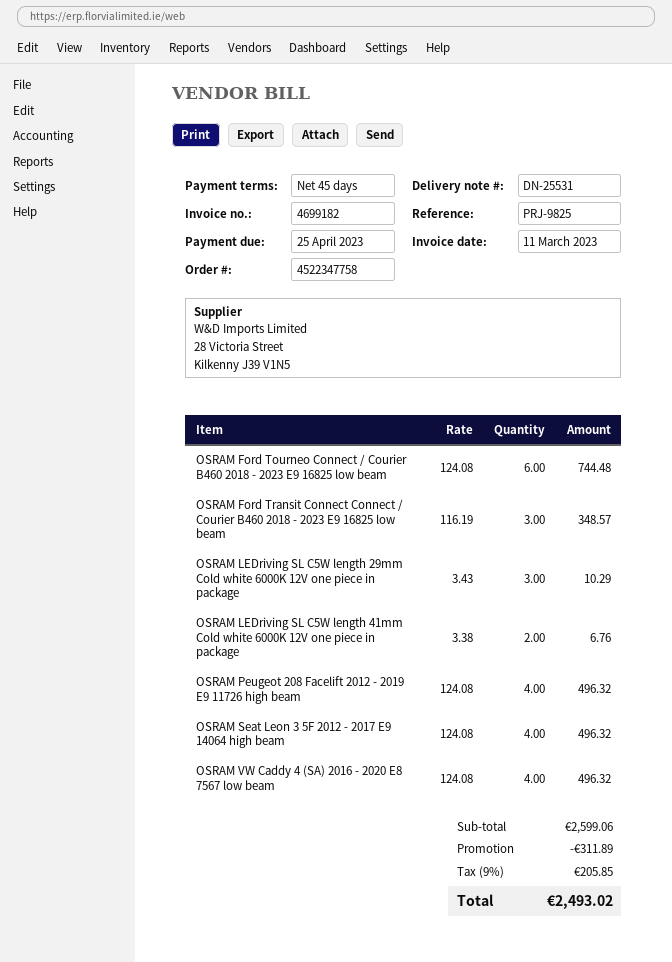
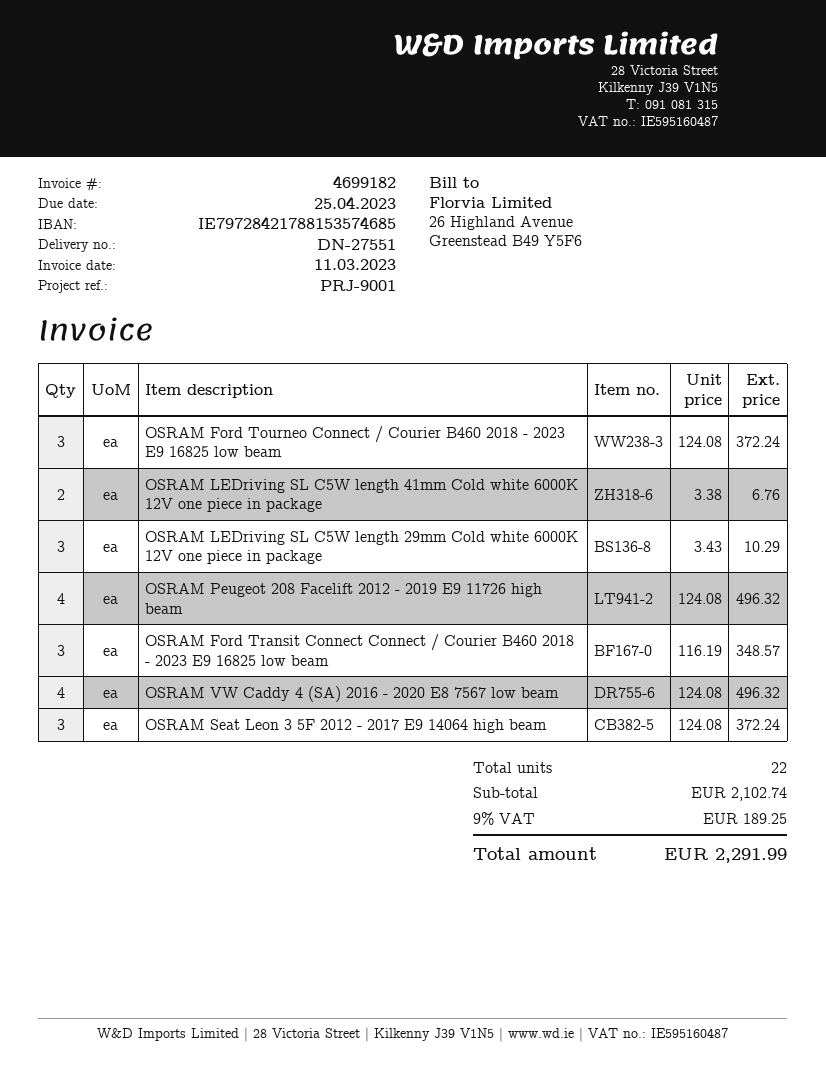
delivery note number: DN-25531 -> DN-27551
reference: PRJ-9825 -> PRJ-9001
OSRAM Ford Tourneo Connect / Courier B460 2018 - 2023 E9 16825 low beam: 6 x 124.08 = 744.48 -> 3 x 124.08 = 372.24
OSRAM Seat Leon 3 5F 2012 - 2017 E9 14064 high beam: 4 x 124.08 = 496.32 -> 3 x 124.08 = 372.24
subtotal: 2599.06 -> 2102.74
discount: 311.89 -> none
tax: 9% = 205.85 -> 9% = 189.25
total: 2493.02 -> 2291.99

